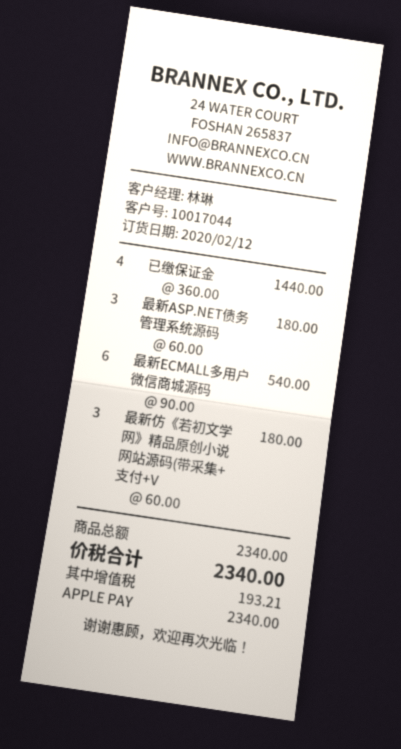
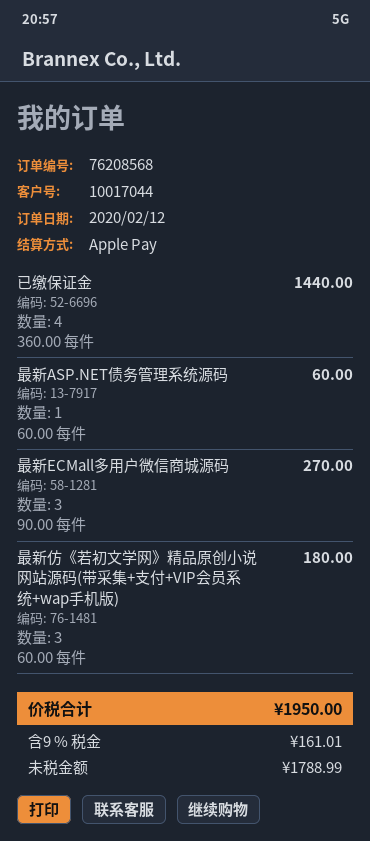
最新ASP.NET债务管理系统源码: 3 x 60.00 = 180.00 -> 1 x 60.00 = 60.00
最新ECMALL多用户微信商城源码: 6 x 90.00 = 540.00 -> 3 x 90.00 = 270.00
tax: 193.21 -> 161.01
total: 2340.00 -> 1950.00

